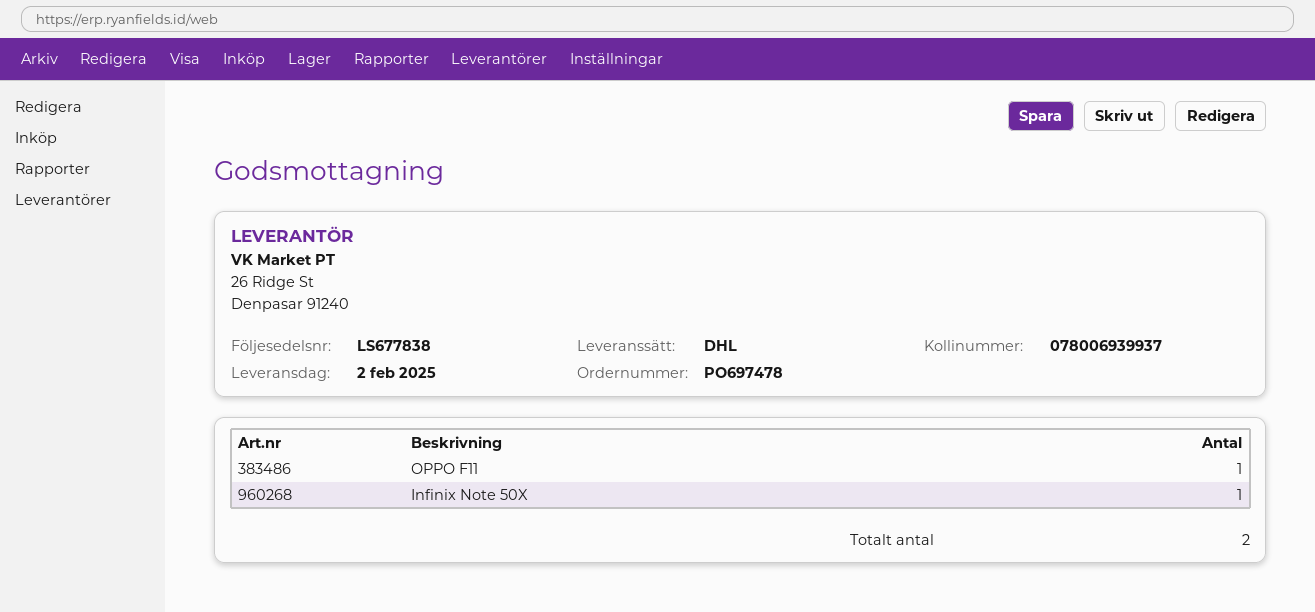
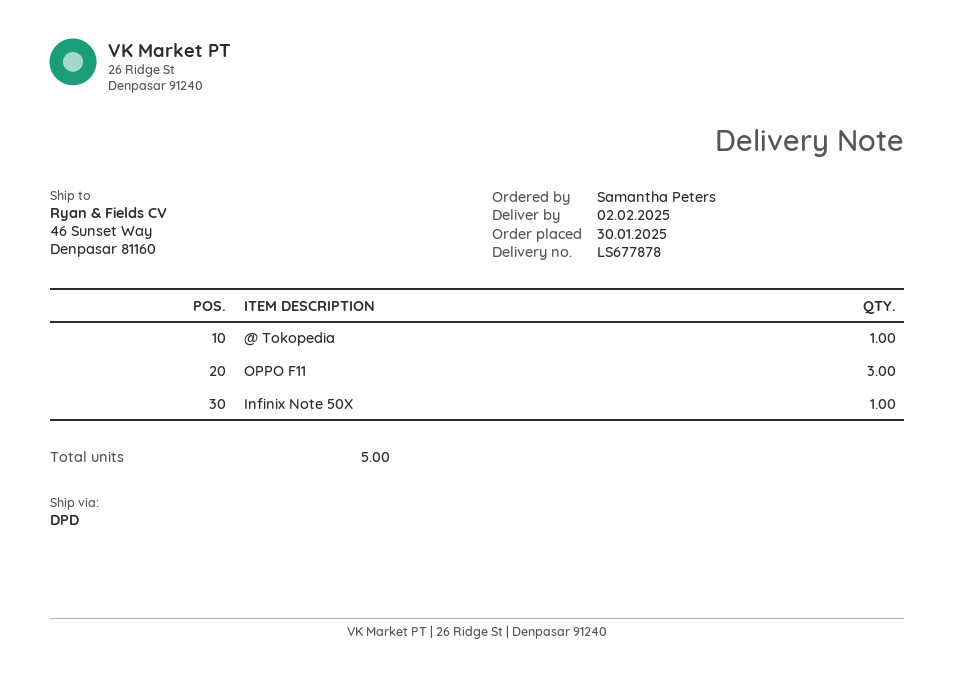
delivery note number: LS677838 -> LS677878
shipping method: DHL -> DPD
OPPO F11: 1 -> 3
@ Tokopedia: none -> 1
total quantity: 2 -> 5

